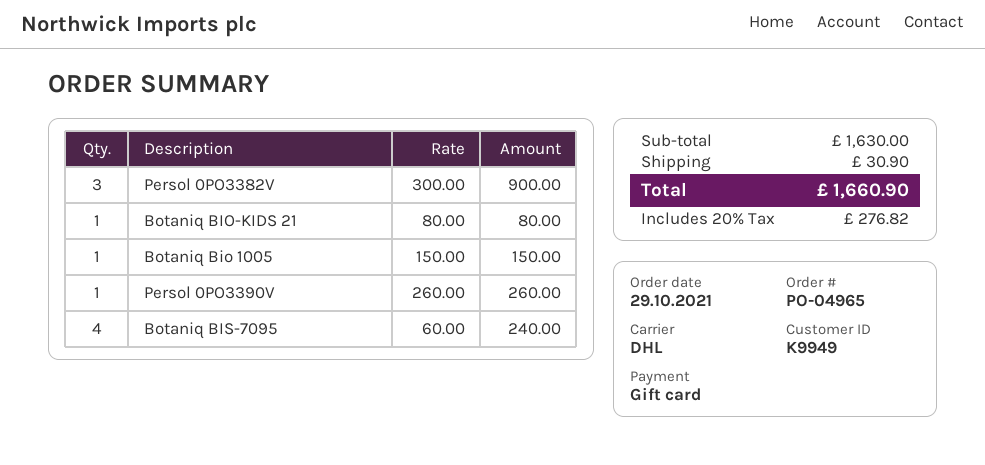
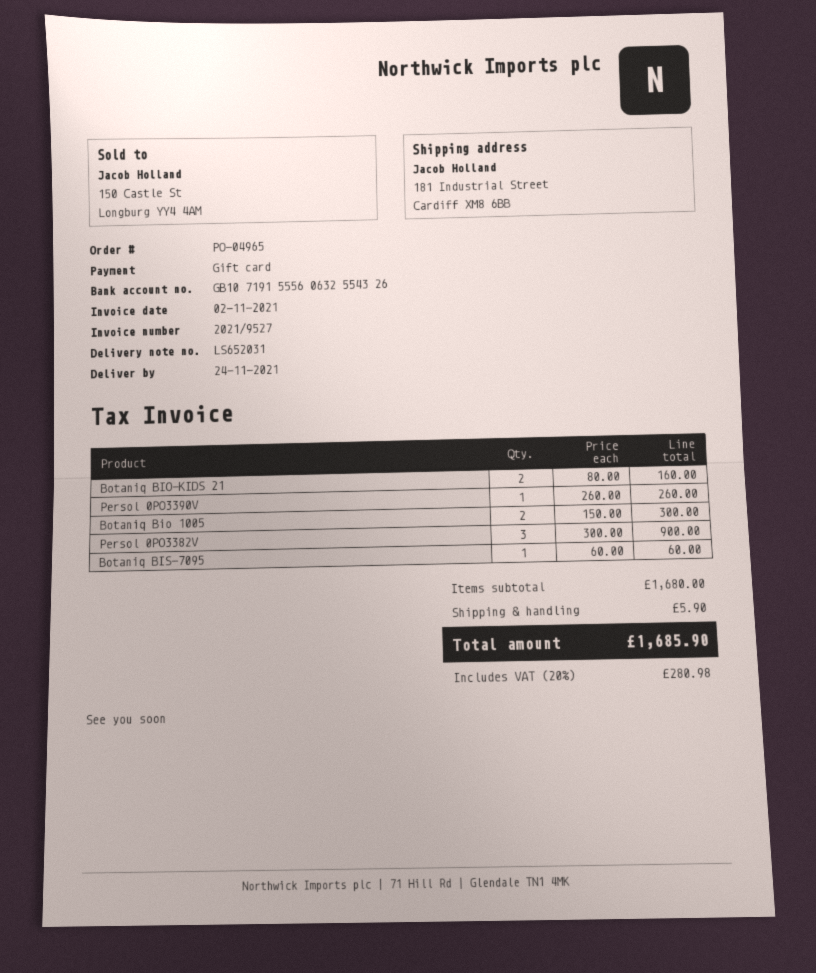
Botaniq BIO-KIDS 21: 1 x 80.00 = 80.00 -> 2 x 80.00 = 160.00
Botaniq Bio 1005: 1 x 150.00 = 150.00 -> 2 x 150.00 = 300.00
Botaniq BIS-7095: 4 x 60.00 = 240.00 -> 1 x 60.00 = 60.00
subtotal: 1630.00 -> 1680.00
shipping: 30.90 -> 5.90
tax: 20% = 276.82 -> 20% = 280.98
total: 1660.90 -> 1685.90

